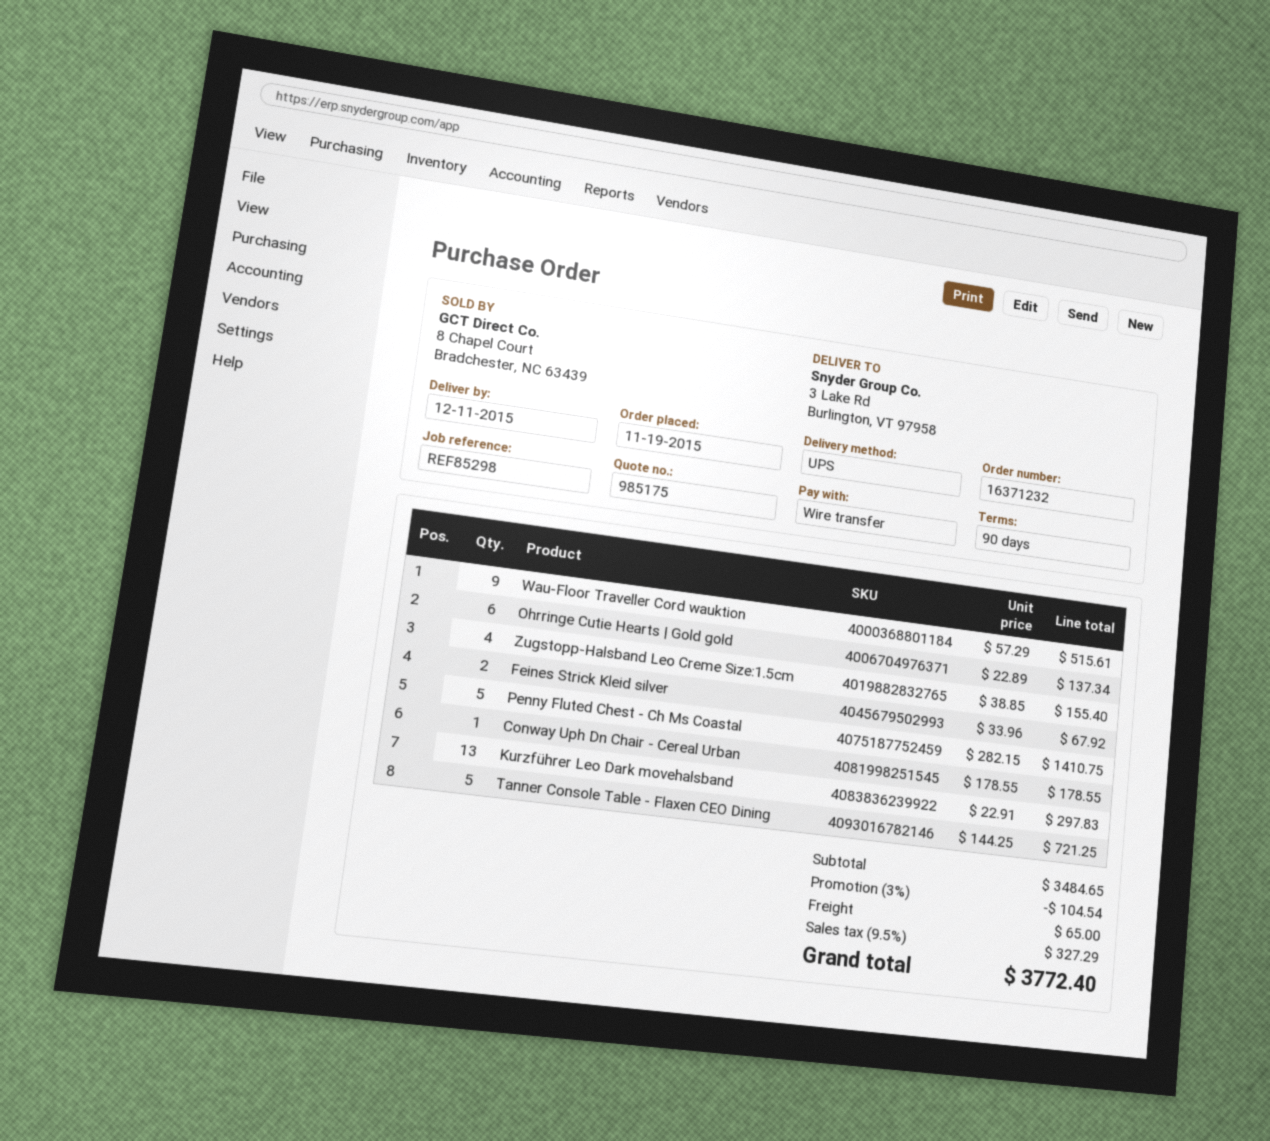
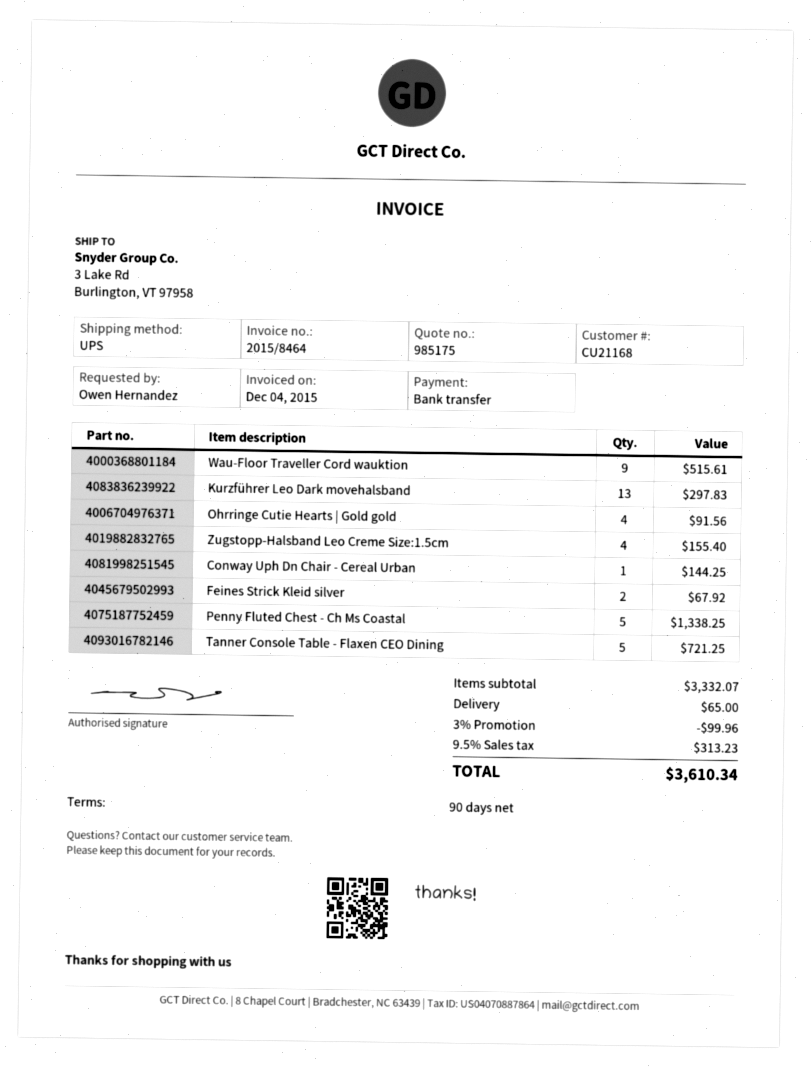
Ohrringe Cutie Hearts | Gold gold: 6 for 137.34 -> 4 for 91.56
Penny Fluted Chest - Ch Ms Coastal: 5 for 1410.75 -> 5 for 1338.25
Conway Uph Dn Chair - Cereal Urban: 1 for 178.55 -> 1 for 144.25
subtotal: 3484.65 -> 3332.07
discount: 3% = 104.54 -> 3% = 99.96
tax: 9.5% = 327.29 -> 9.5% = 313.23
total: 3772.40 -> 3610.34

